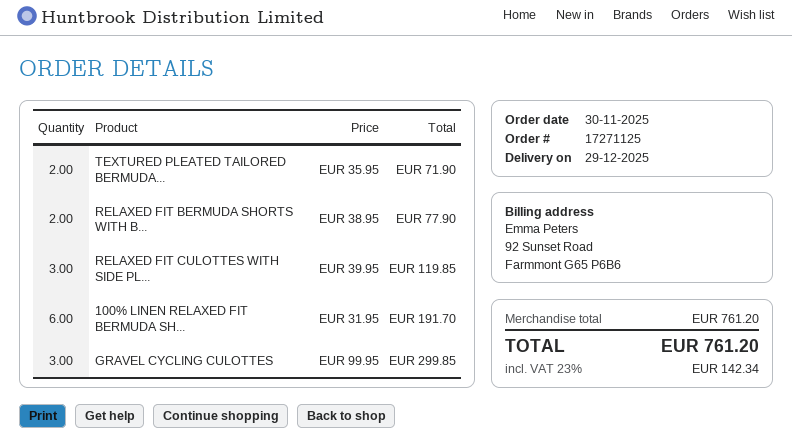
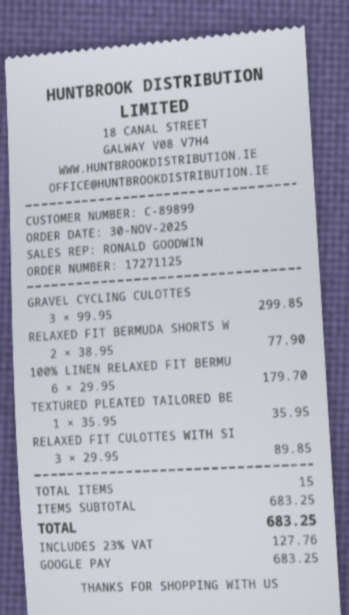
TEXTURED PLEATED TAILORED BERMUDA...: 2 x 35.95 = 71.90 -> 1 x 35.95 = 35.95
RELAXED FIT CULOTTES WITH SIDE PL...: 3 x 39.95 = 119.85 -> 3 x 29.95 = 89.85
100% LINEN RELAXED FIT BERMUDA SH...: 6 x 31.95 = 191.70 -> 6 x 29.95 = 179.70
subtotal: 761.20 -> 683.25
tax: 23% = 142.34 -> 23% = 127.76
total: 761.20 -> 683.25

